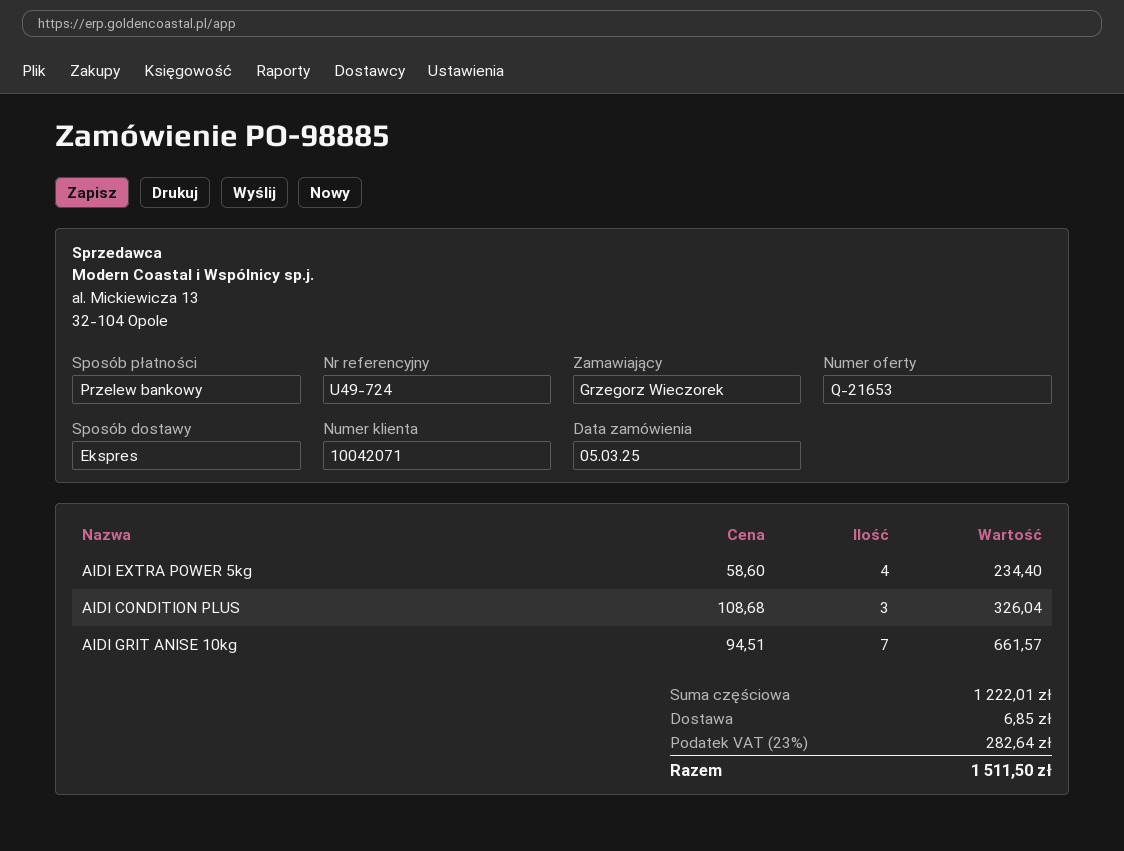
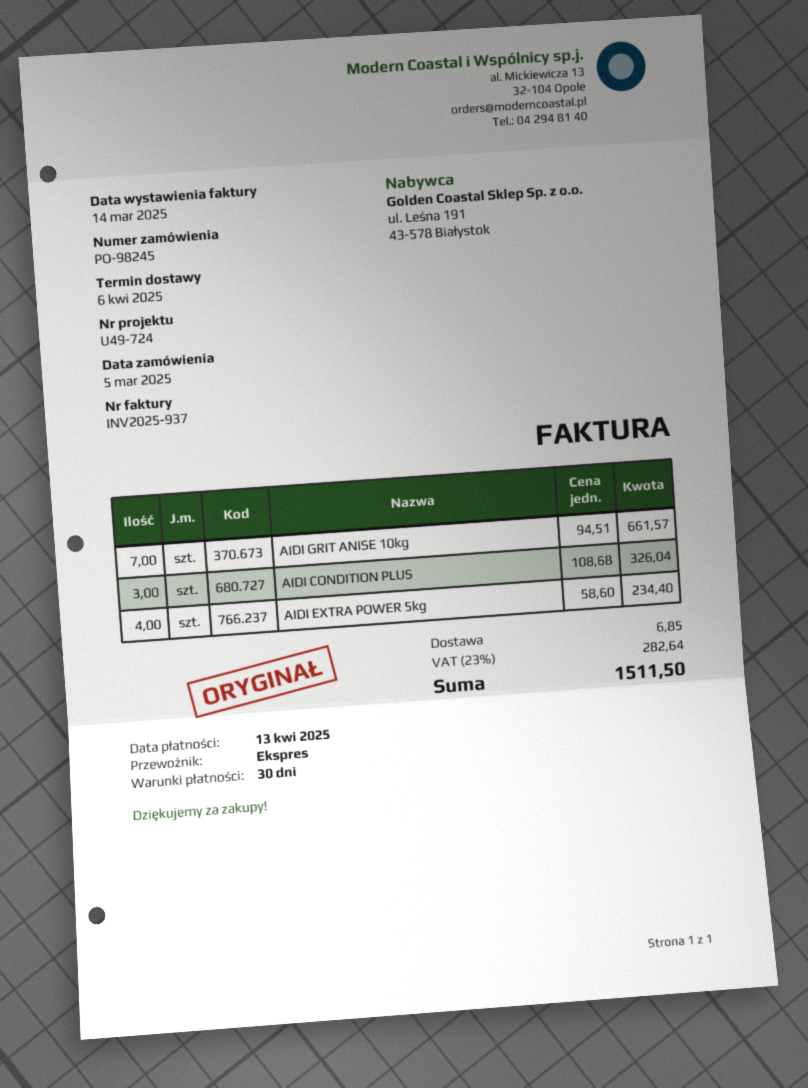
order number: PO-98885 -> PO-98245

